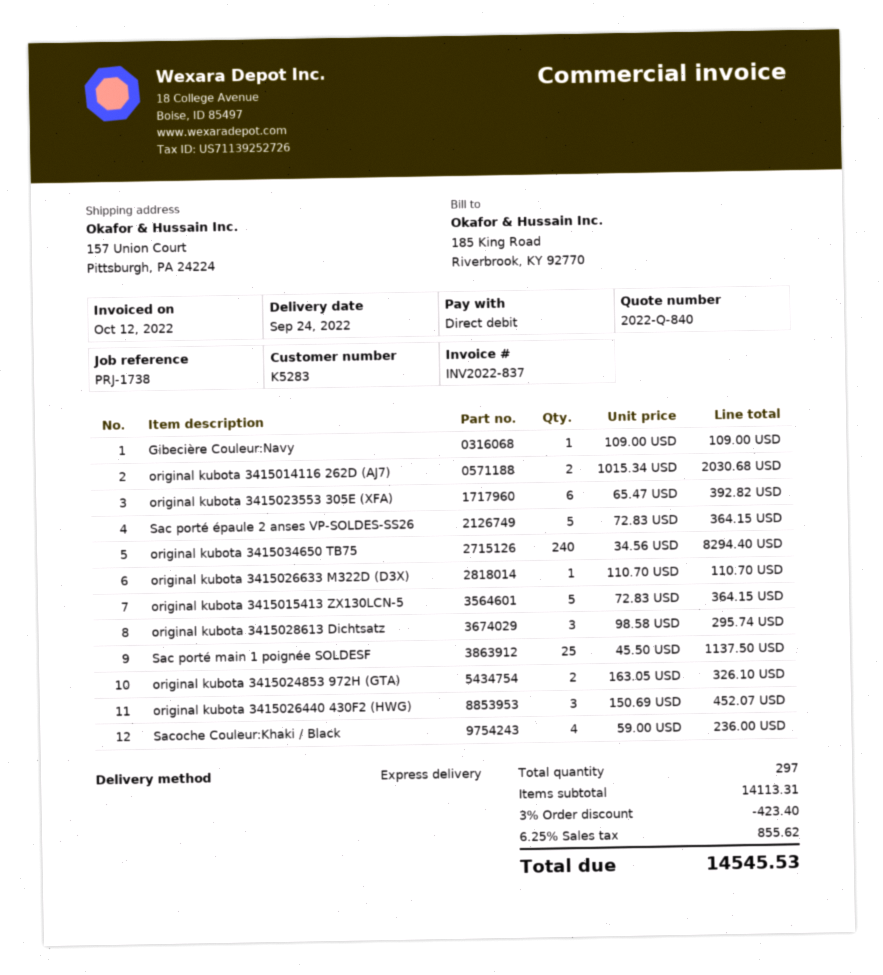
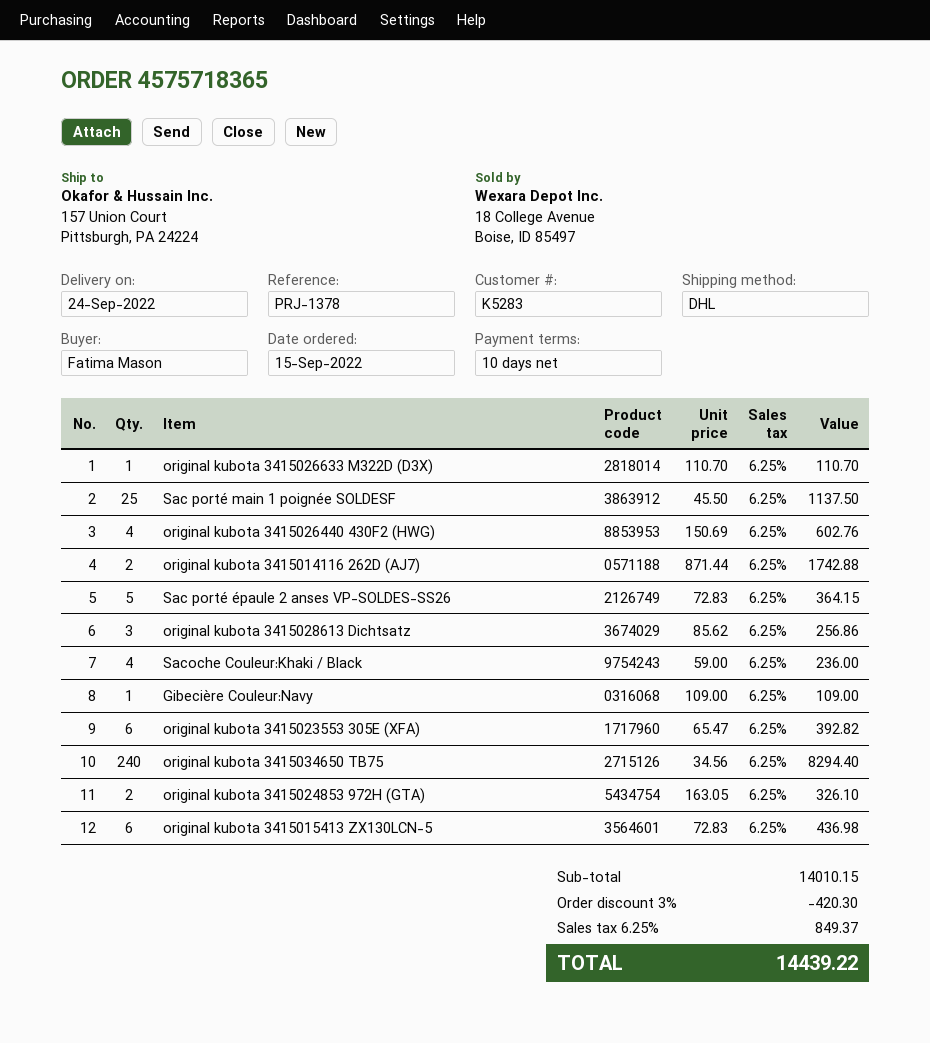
reference: PRJ-1738 -> PRJ-1378
shipping method: express -> DHL
original kubota 3415014116 262D (AJ7): 2 x 1015.34 = 2030.68 -> 2 x 871.44 = 1742.88
original kubota 3415015413 ZX130LCN-5: 5 x 72.83 = 364.15 -> 6 x 72.83 = 436.98
original kubota 3415028613 Dichtsatz: 3 x 98.58 = 295.74 -> 3 x 85.62 = 256.86
original kubota 3415026440 430F2 (HWG): 3 x 150.69 = 452.07 -> 4 x 150.69 = 602.76
subtotal: 14113.31 -> 14010.15
discount: 3% = 423.40 -> 3% = 420.30
tax: 6.25% = 855.62 -> 6.25% = 849.37
total: 14545.53 -> 14439.22

